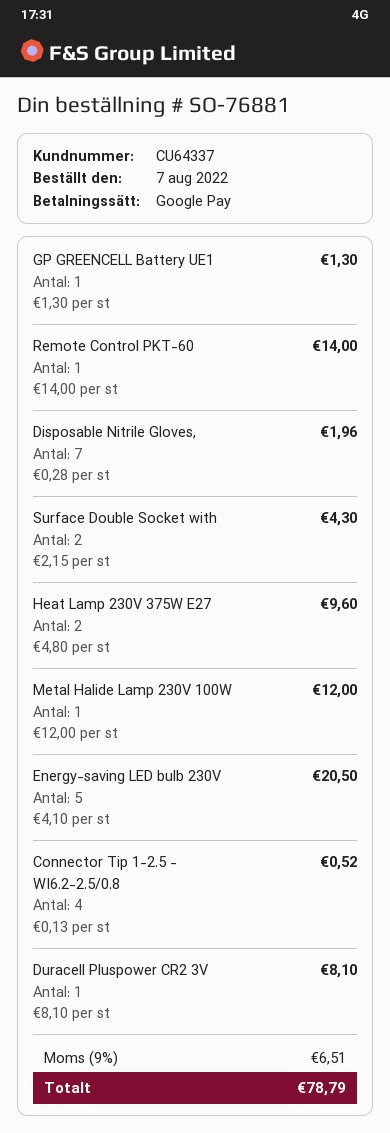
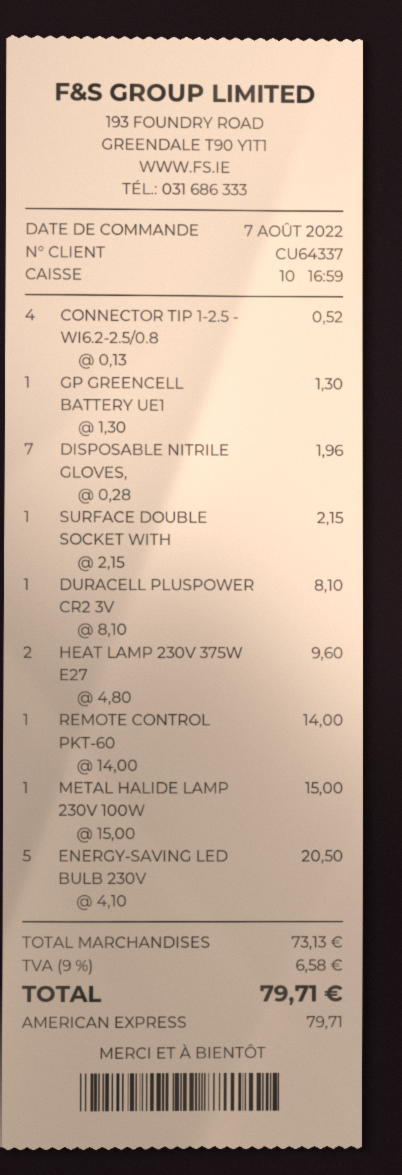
payment method: Google Pay -> American Express
Surface Double Socket with: 2 x 2.15 = 4.30 -> 1 x 2.15 = 2.15
Metal Halide Lamp 230V 100W: 1 x 12.00 = 12.00 -> 1 x 15.00 = 15.00
tax: 9% = 6.51 -> 9% = 6.58
total: 78.79 -> 79.71

